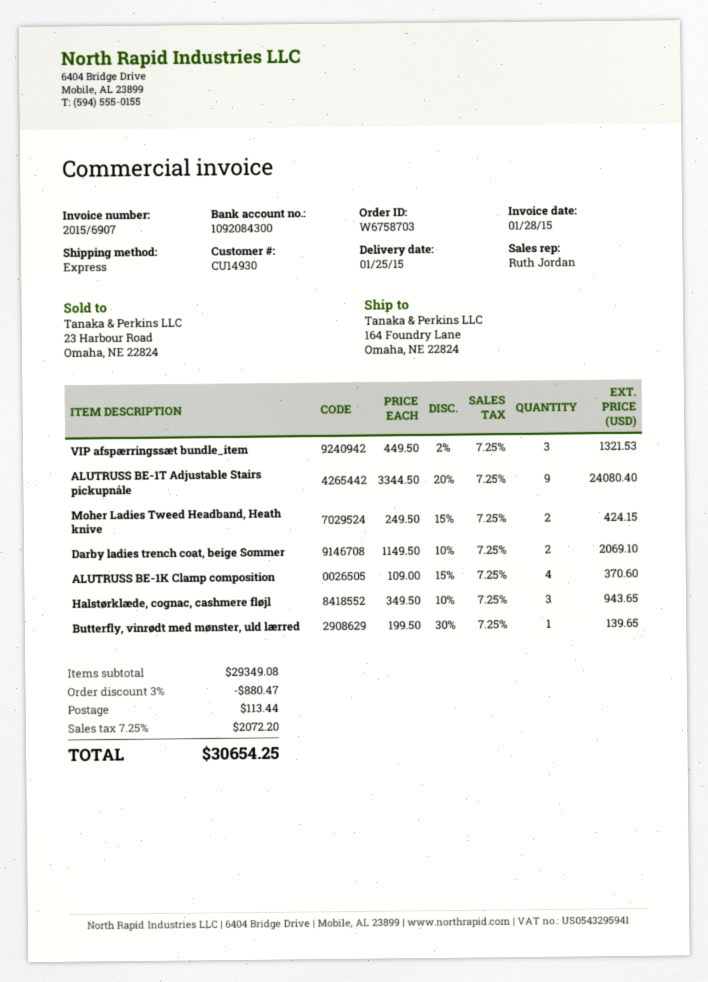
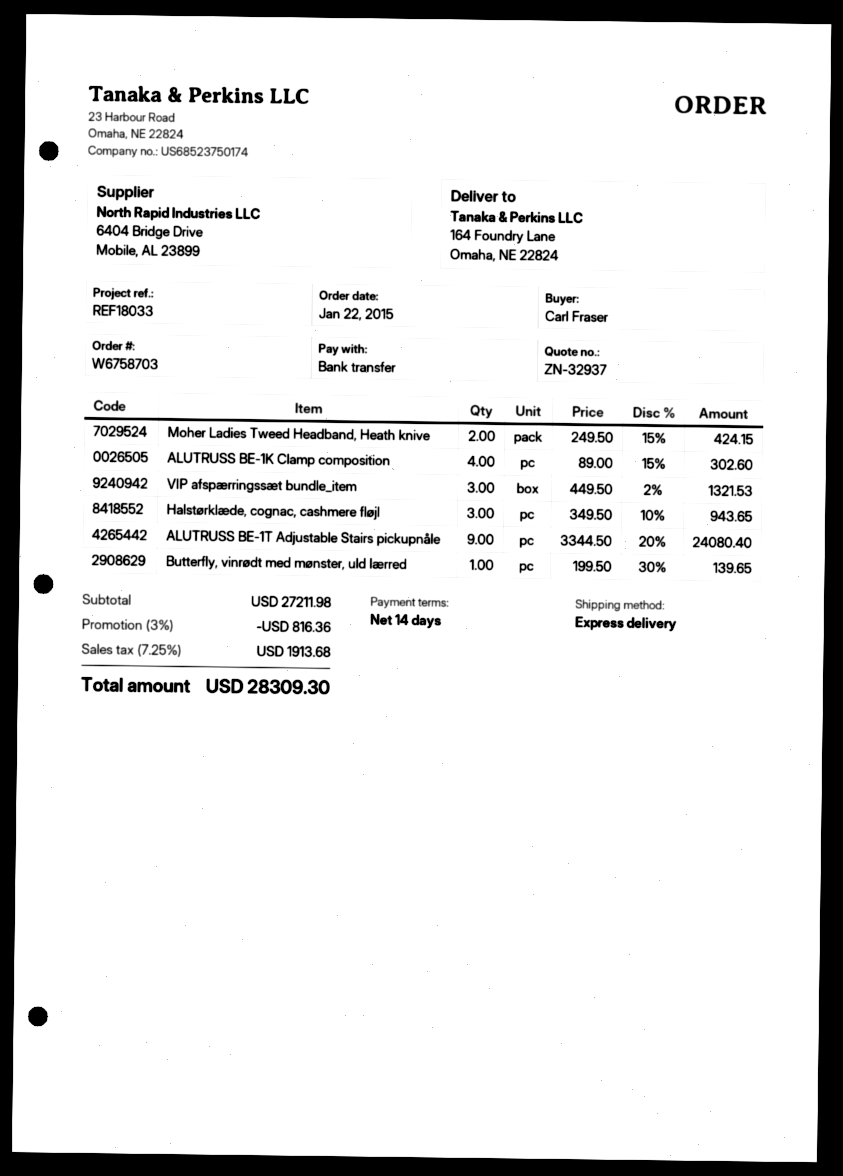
Darby ladies trench coat, beige Sommer: 2 x 1149.50 - 10% = 2069.10 -> none
ALUTRUSS BE-1K Clamp composition: 4 x 109.00 - 15% = 370.60 -> 4 x 89.00 - 15% = 302.60
subtotal: 29349.08 -> 27211.98
discount: 3% = 880.47 -> 3% = 816.36
shipping: 113.44 -> none
tax: 7.25% = 2072.20 -> 7.25% = 1913.68
total: 30654.25 -> 28309.30

